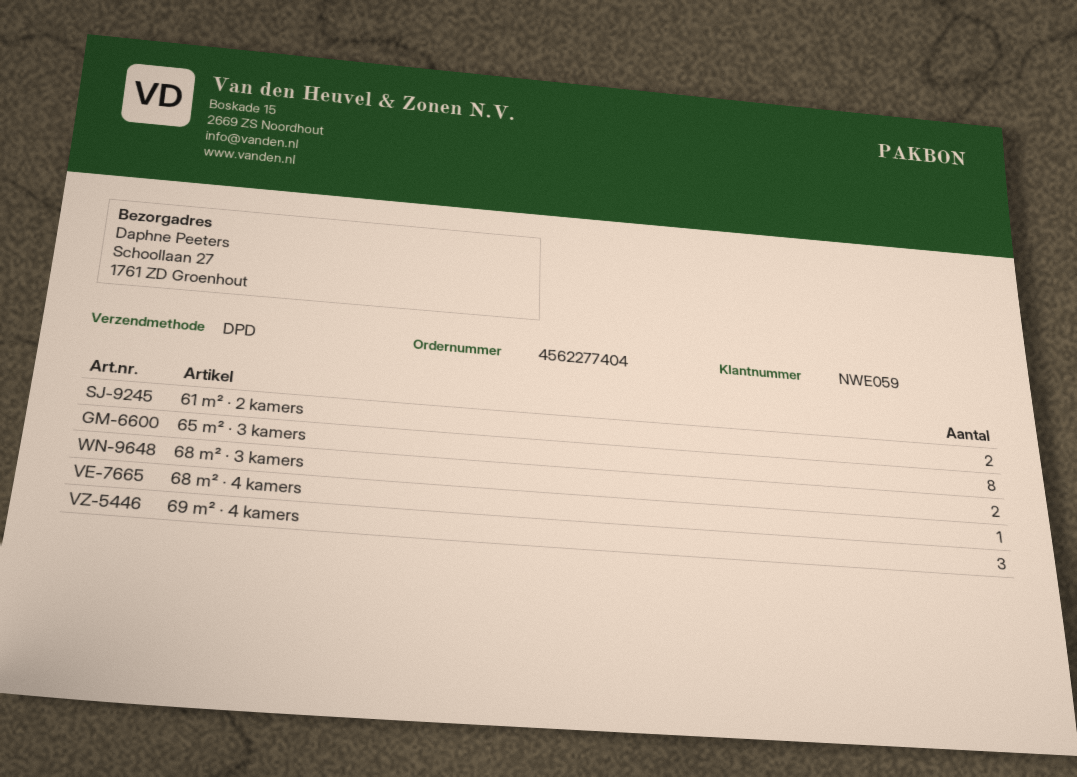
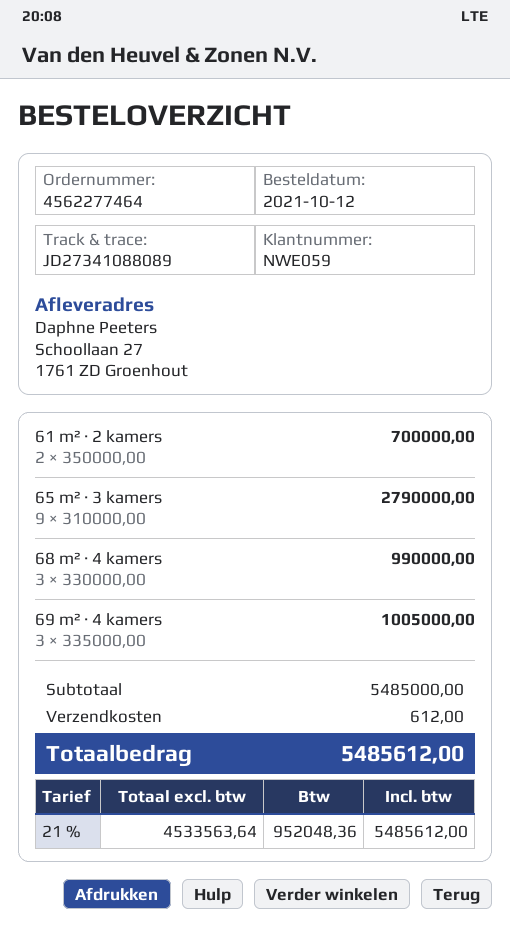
order number: 4562277404 -> 4562277464
65 m² · 3 kamers: 8 -> 9
68 m² · 3 kamers: 2 -> none
68 m² · 4 kamers: 1 -> 3

